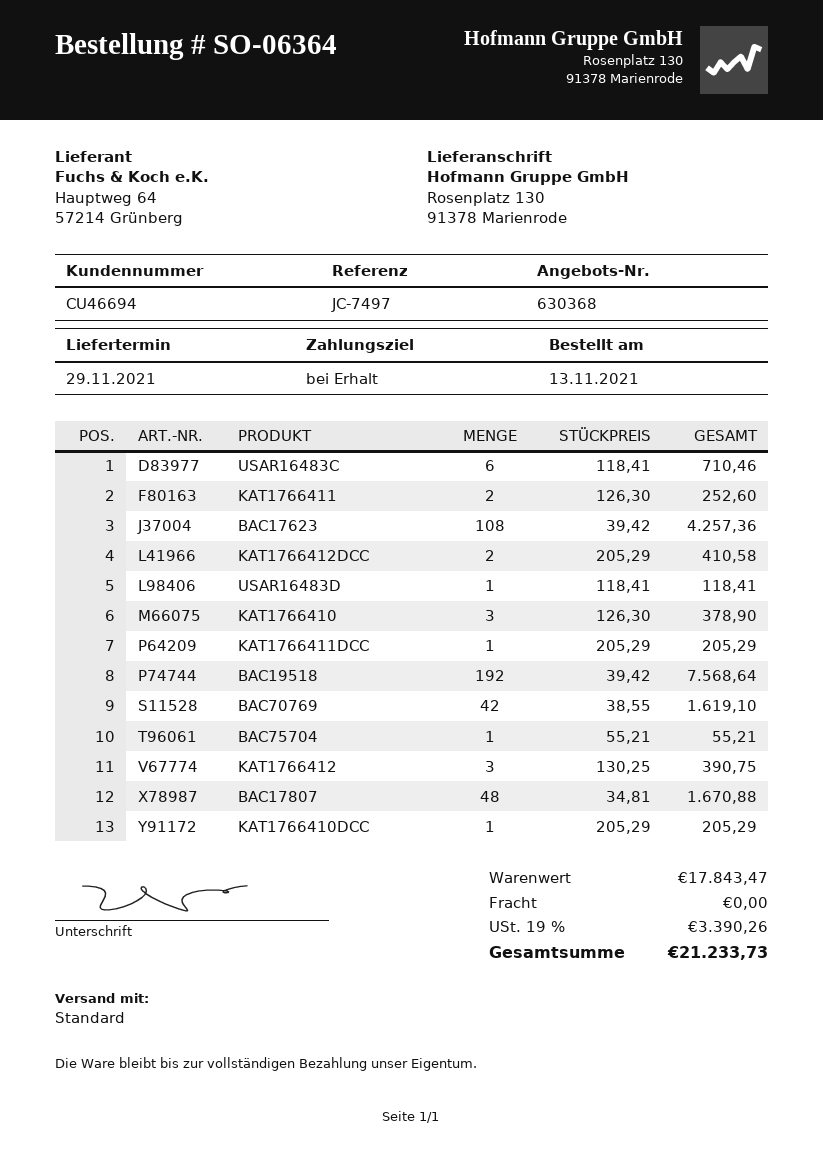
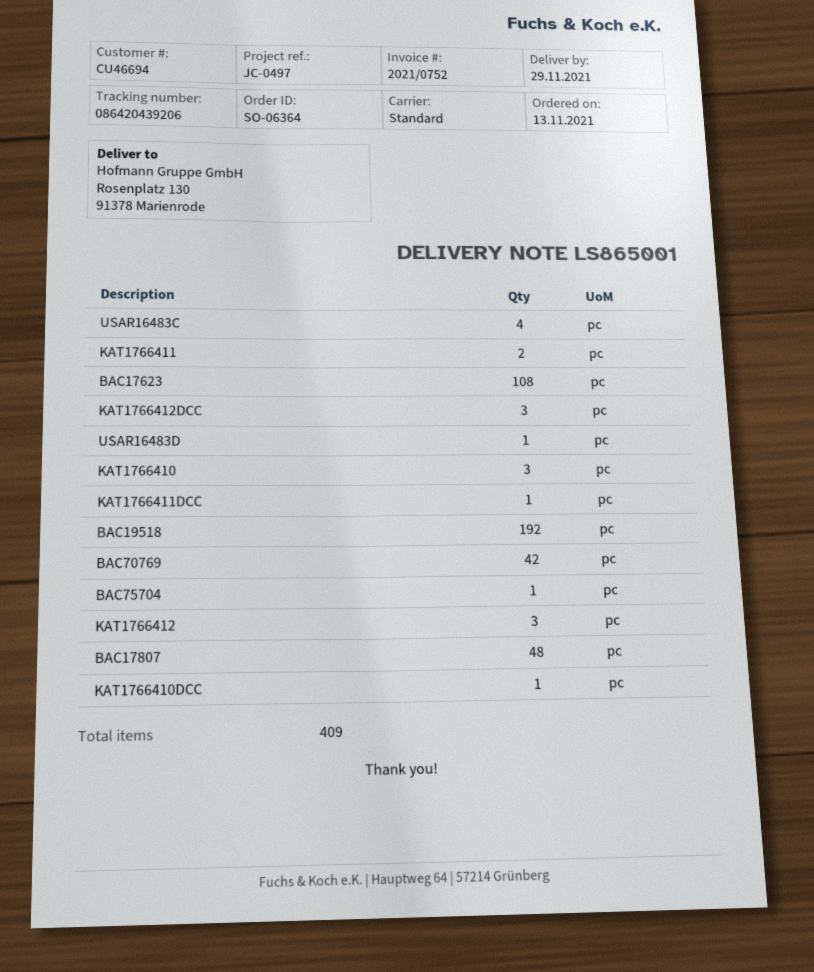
reference: JC-7497 -> JC-0497
USAR16483C: 6 -> 4
KAT1766412DCC: 2 -> 3

